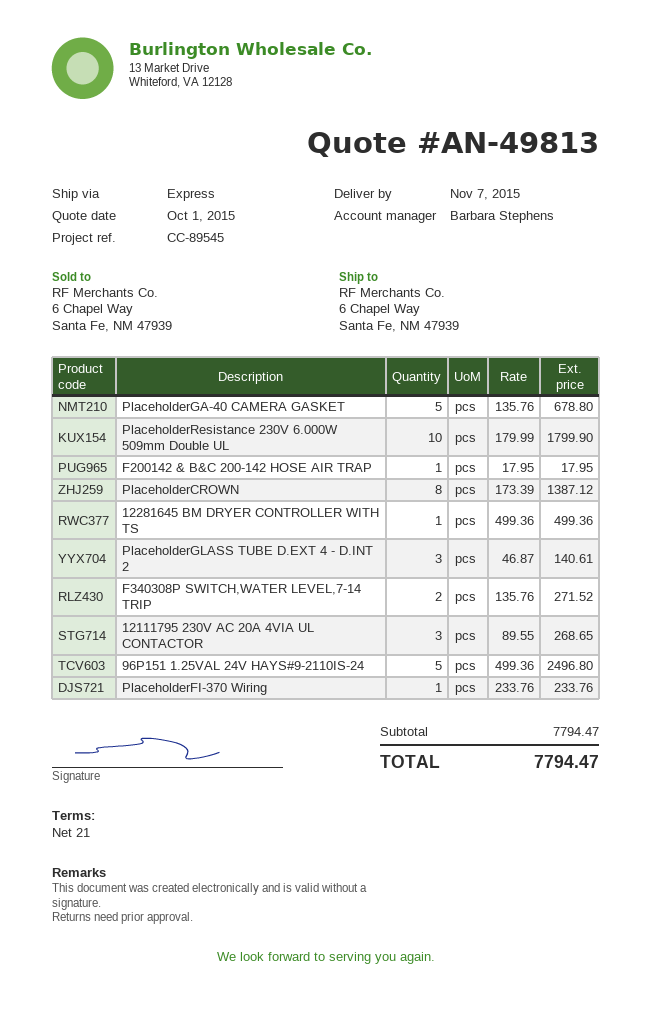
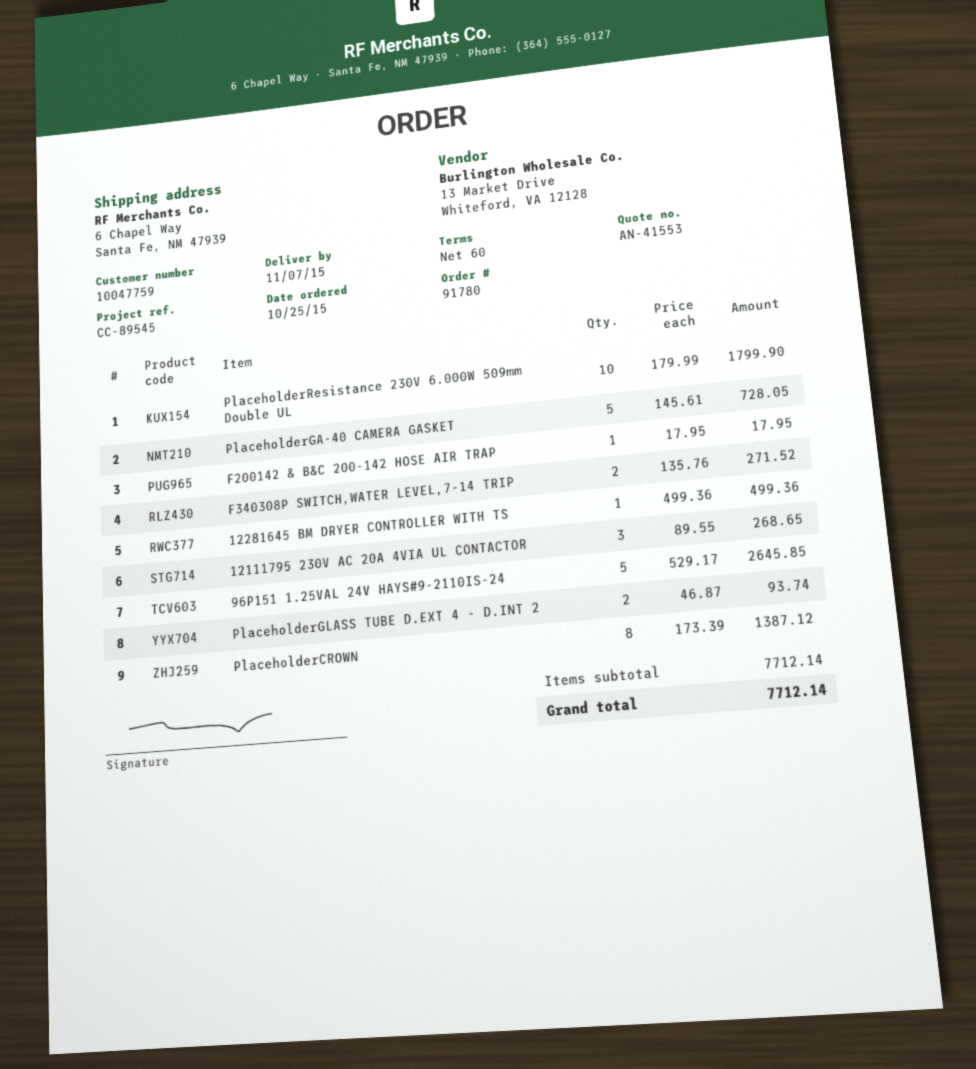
quote number: AN-49813 -> AN-41553
payment terms: 21 days -> 60 days
PlaceholderGA-40 CAMERA GASKET: 5 x 135.76 = 678.80 -> 5 x 145.61 = 728.05
PlaceholderGLASS TUBE D.EXT 4 - D.INT 2: 3 x 46.87 = 140.61 -> 2 x 46.87 = 93.74
96P151 1.25VAL 24V HAYS#9-2110IS-24: 5 x 499.36 = 2496.80 -> 5 x 529.17 = 2645.85
PlaceholderFI-370 Wiring: 1 x 233.76 = 233.76 -> none
subtotal: 7794.47 -> 7712.14
total: 7794.47 -> 7712.14

